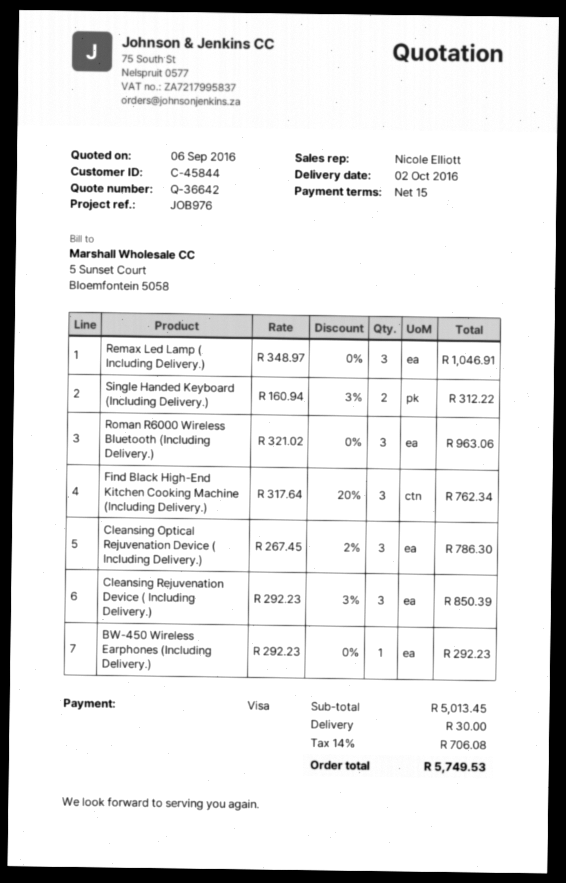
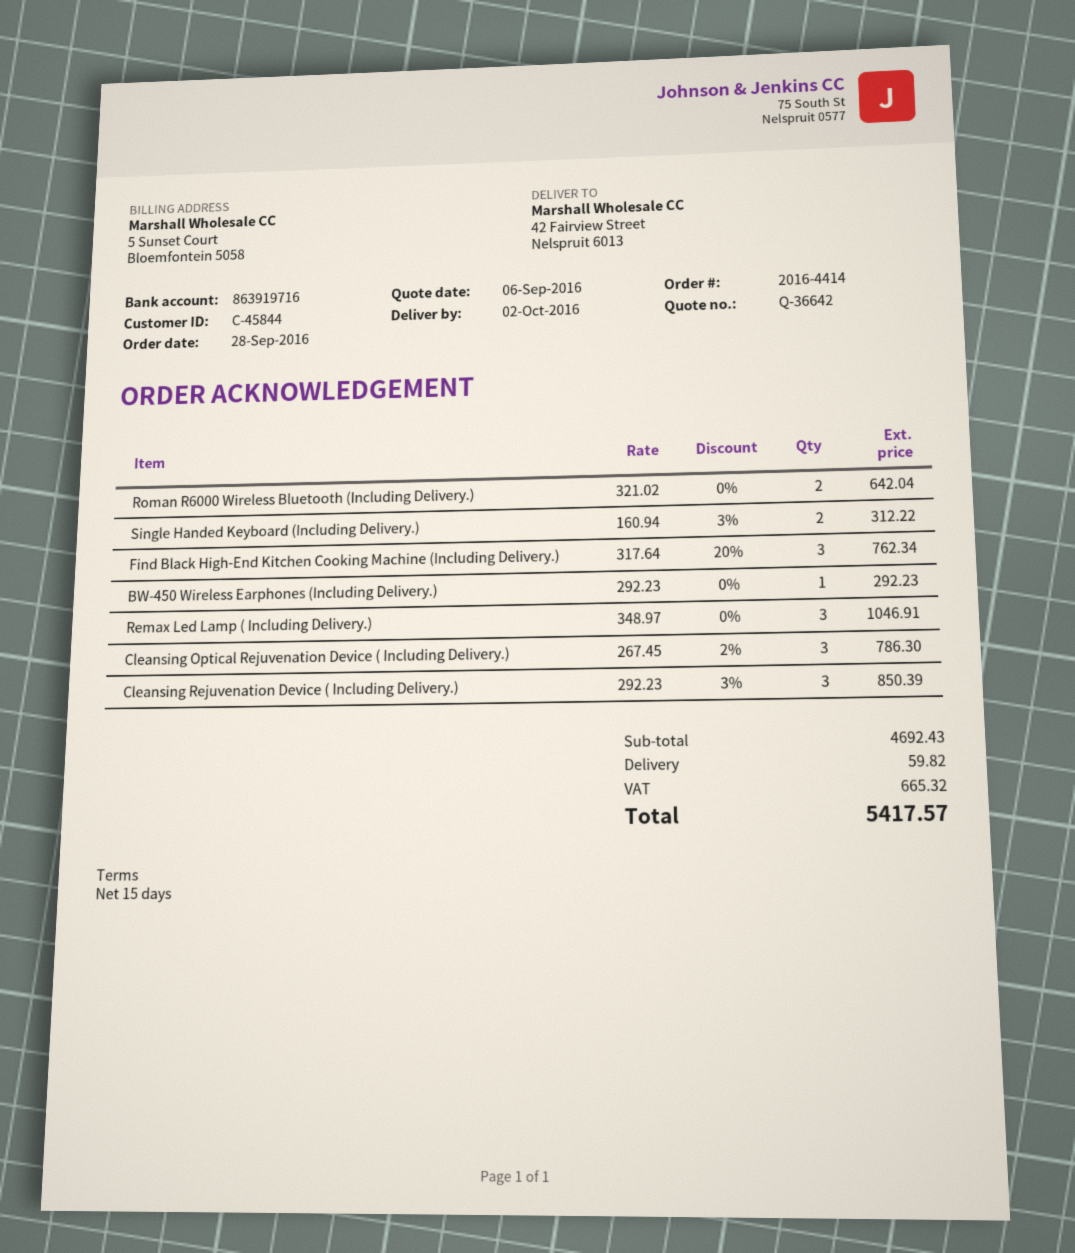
Roman R6000 Wireless Bluetooth (Including Delivery.): 3 x 321.02 = 963.06 -> 2 x 321.02 = 642.04
subtotal: 5013.45 -> 4692.43
shipping: 30.00 -> 59.82
tax: 706.08 -> 665.32
total: 5749.53 -> 5417.57

